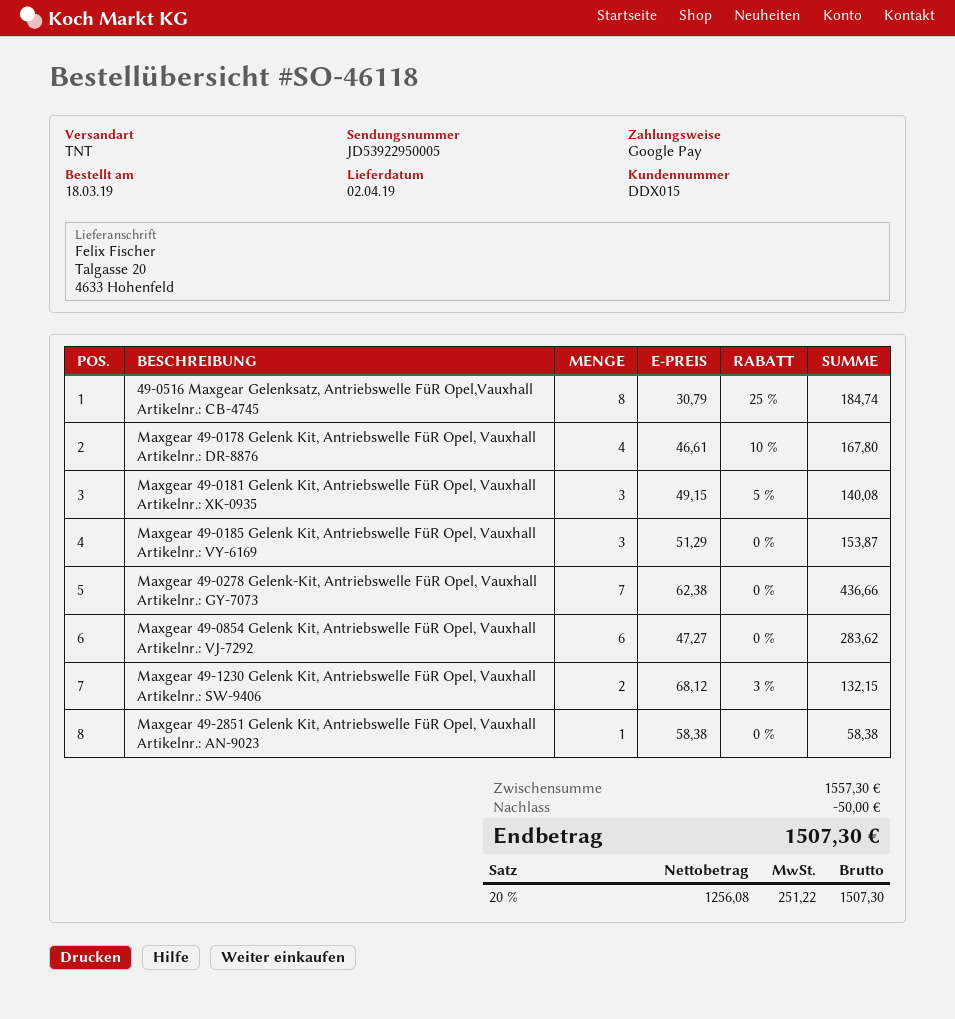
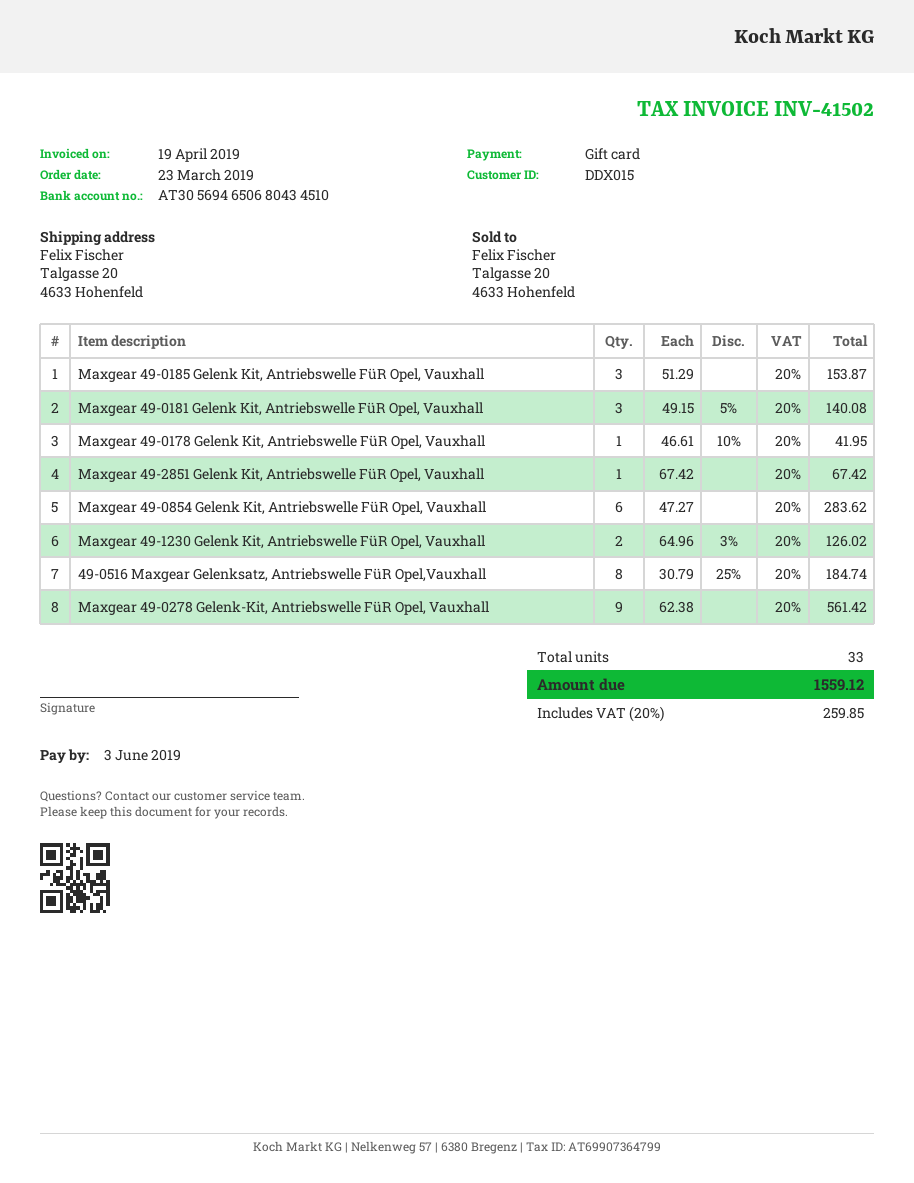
order date: 2019-03-18 -> 2019-03-23
payment method: Google Pay -> gift card
Maxgear 49-0178 Gelenk Kit, Antriebswelle FüR Opel, Vauxhall: 4 x 46.61 - 10% = 167.80 -> 1 x 46.61 - 10% = 41.95
Maxgear 49-0278 Gelenk-Kit, Antriebswelle FüR Opel, Vauxhall: 7 x 62.38 = 436.66 -> 9 x 62.38 = 561.42
Maxgear 49-1230 Gelenk Kit, Antriebswelle FüR Opel, Vauxhall: 2 x 68.12 - 3% = 132.15 -> 2 x 64.96 - 3% = 126.02
Maxgear 49-2851 Gelenk Kit, Antriebswelle FüR Opel, Vauxhall: 1 x 58.38 = 58.38 -> 1 x 67.42 = 67.42
discount: 50.00 -> none
tax: 20% = 251.22 -> 20% = 259.85
total: 1507.30 -> 1559.12

